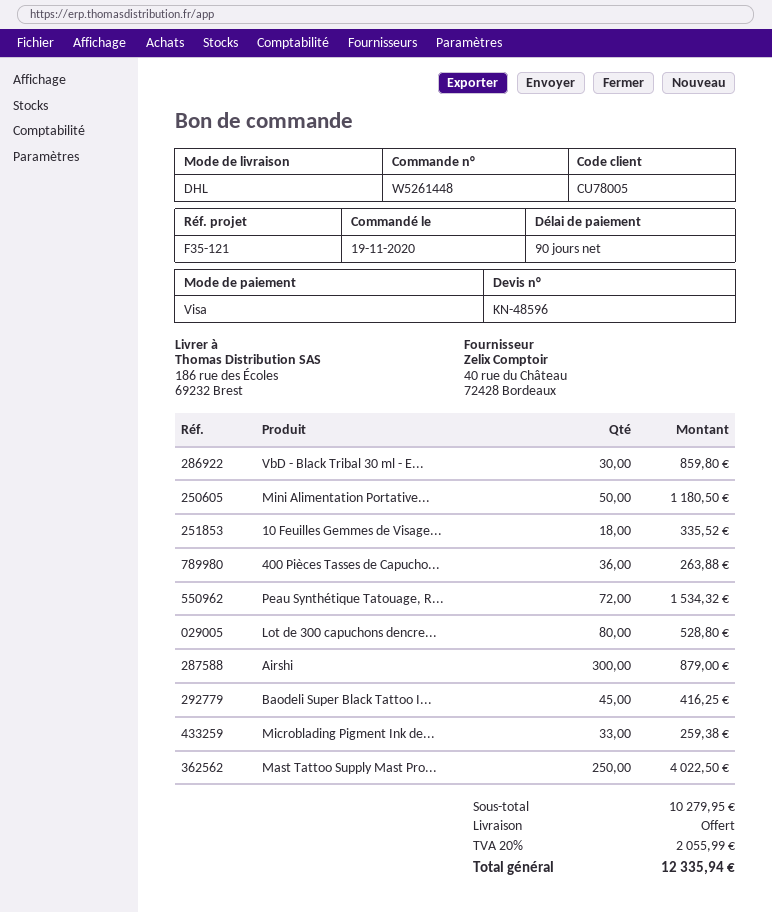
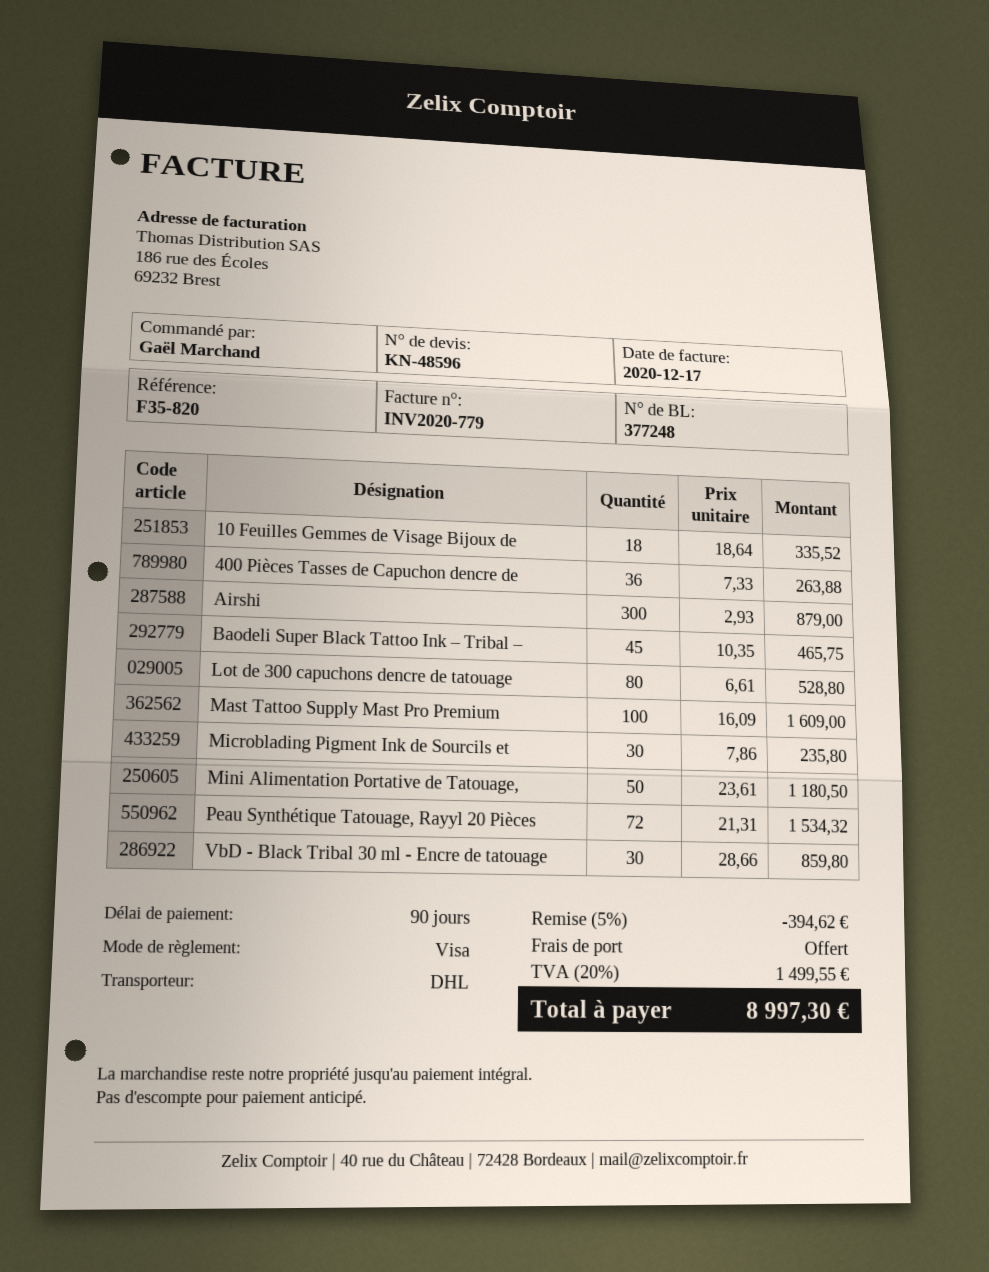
reference: F35-121 -> F35-820
Baodeli Super Black Tattoo I...: 45 for 416.25 -> 45 for 465.75
Microblading Pigment Ink de...: 33 for 259.38 -> 30 for 235.80
Mast Tattoo Supply Mast Pro...: 250 for 4022.50 -> 100 for 1609.00
discount: none -> 5% = 394.62
tax: 20% = 2055.99 -> 20% = 1499.55
total: 12335.94 -> 8997.30

